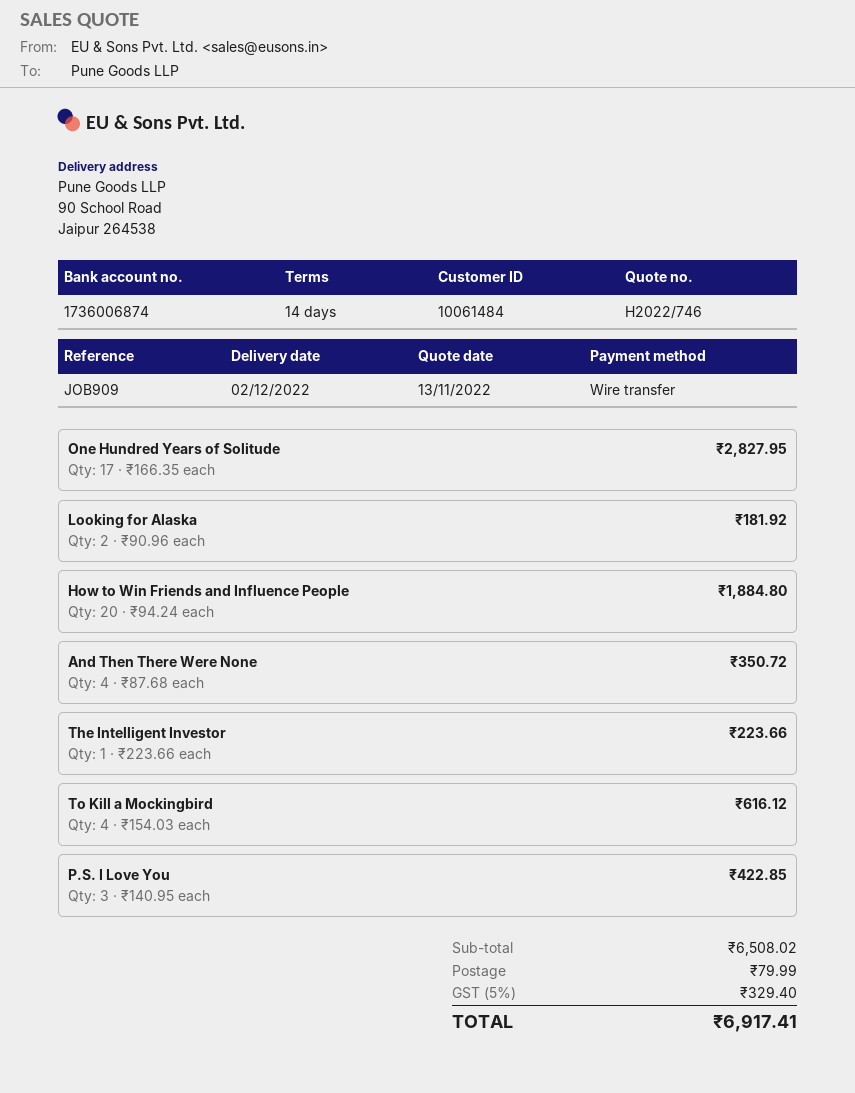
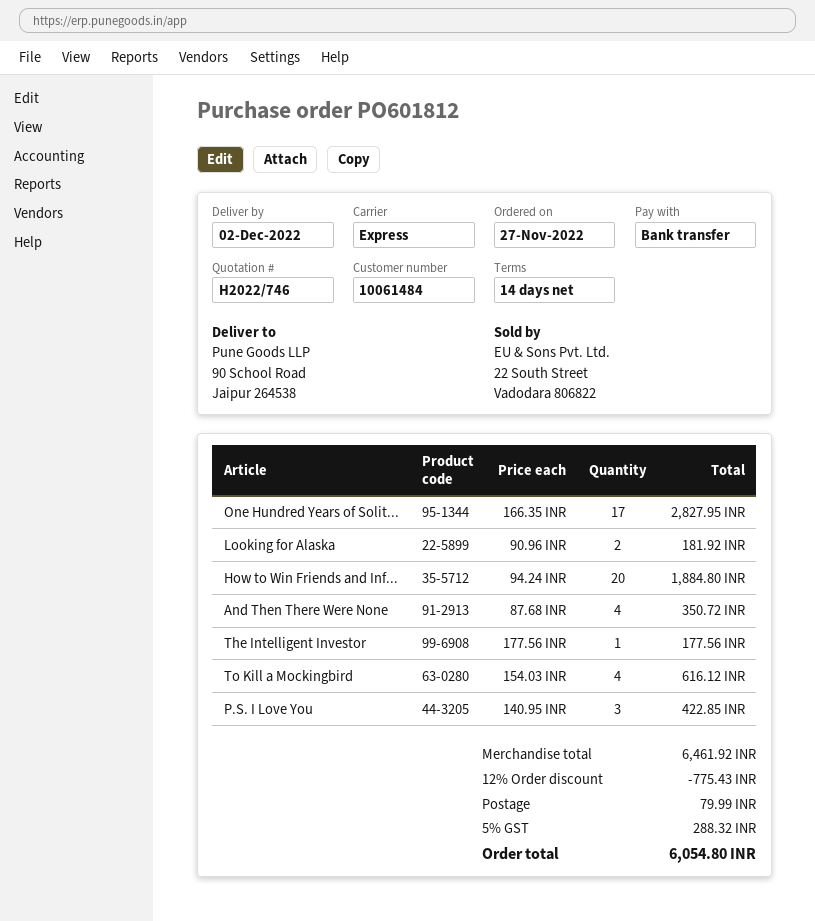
The Intelligent Investor: 1 x 223.66 = 223.66 -> 1 x 177.56 = 177.56
subtotal: 6508.02 -> 6461.92
discount: none -> 12% = 775.43
tax: 5% = 329.40 -> 5% = 288.32
total: 6917.41 -> 6054.80

